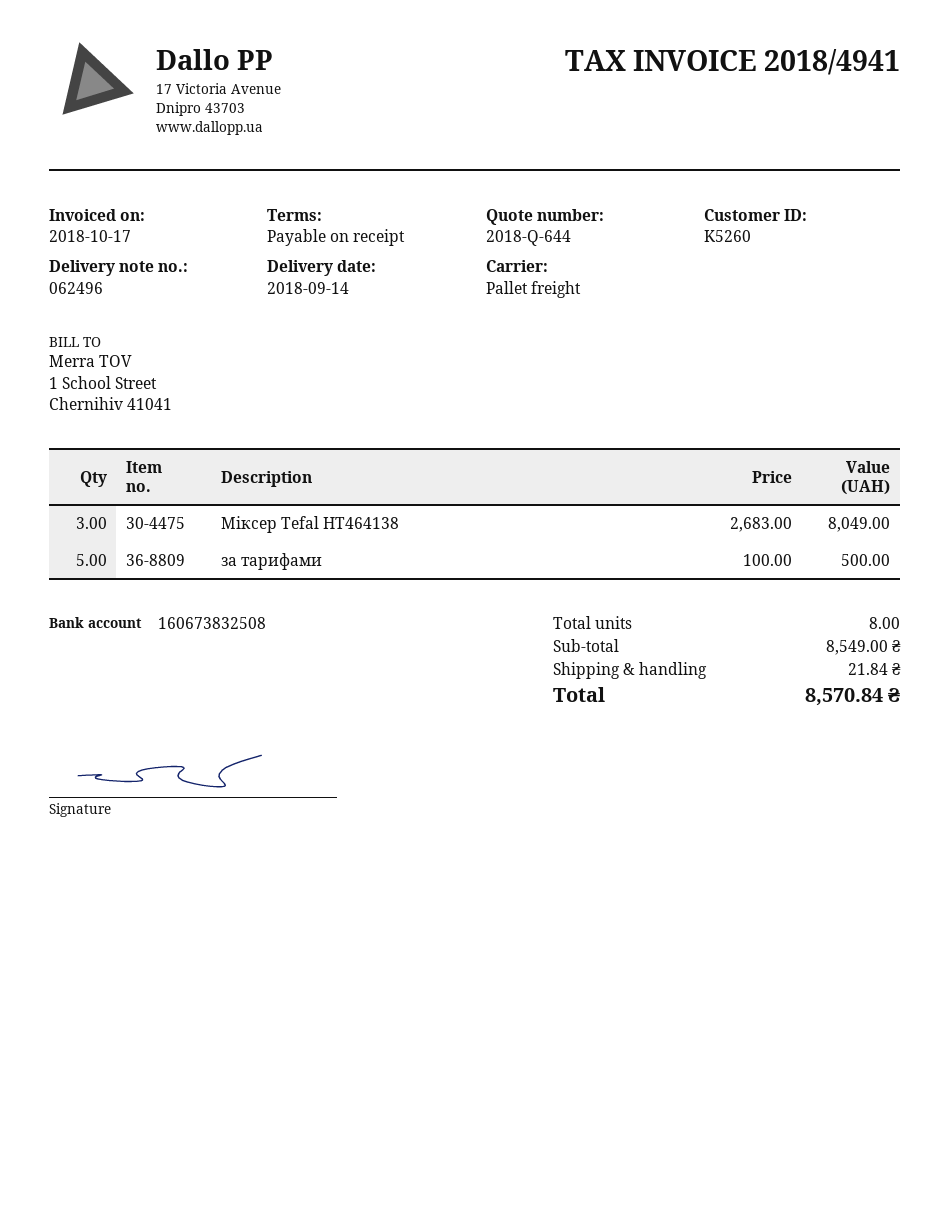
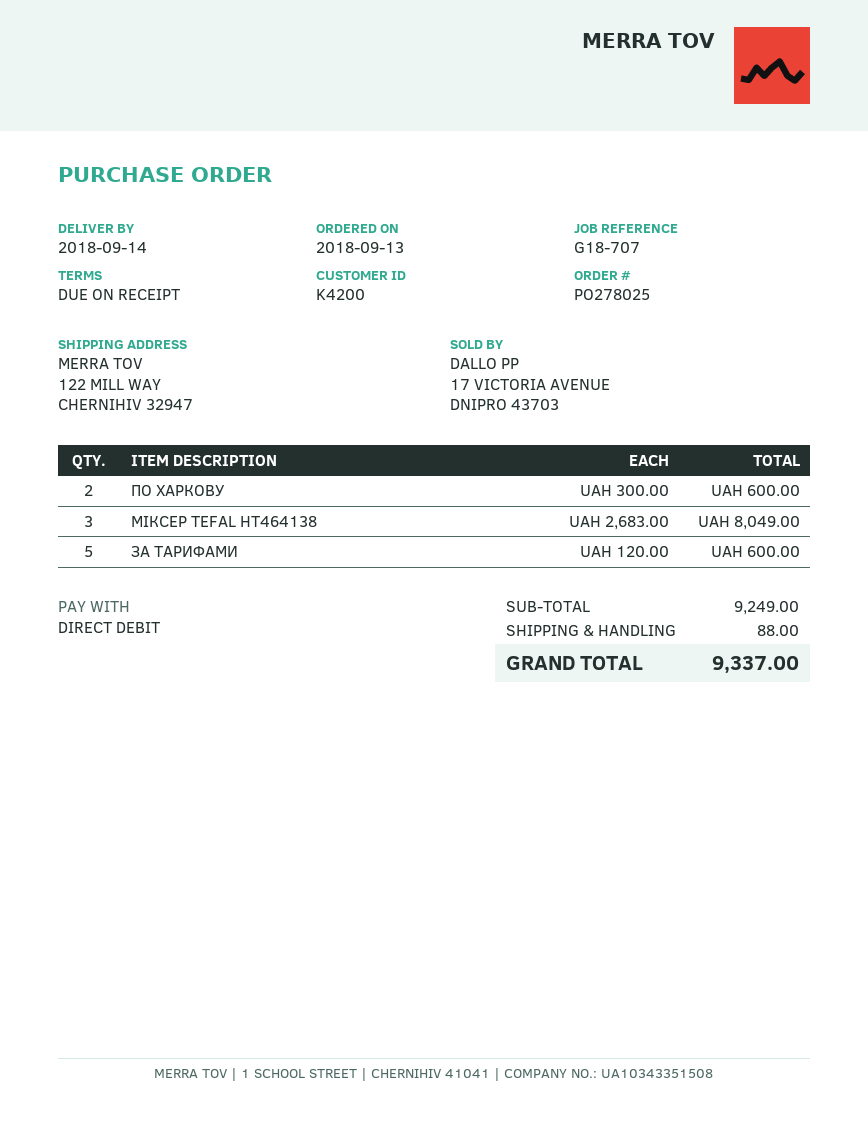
customer number: K5260 -> K4200
за тарифами: 5 x 100.00 = 500.00 -> 5 x 120.00 = 600.00
ПО ХАРКОВУ: none -> 2 x 300.00 = 600.00
subtotal: 8549.00 -> 9249.00
shipping: 21.84 -> 88.00
total: 8570.84 -> 9337.00

